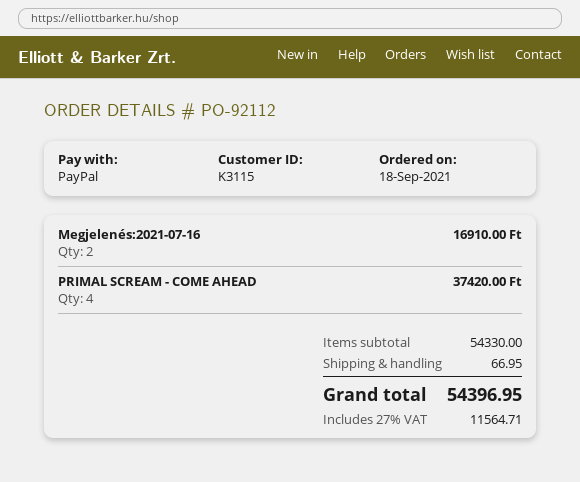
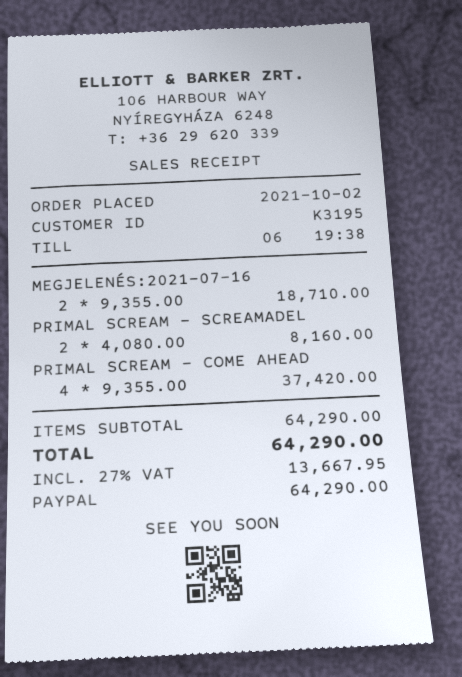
order date: 2021-09-18 -> 2021-10-02
customer number: K3115 -> K3195
Megjelenés:2021-07-16: 2 for 16910.00 -> 2 for 18710.00
PRIMAL SCREAM - SCREAMADEL: none -> 2 for 8160.00
subtotal: 54330.00 -> 64290.00
shipping: 66.95 -> none
tax: 27% = 11564.71 -> 27% = 13667.95
total: 54396.95 -> 64290.00

